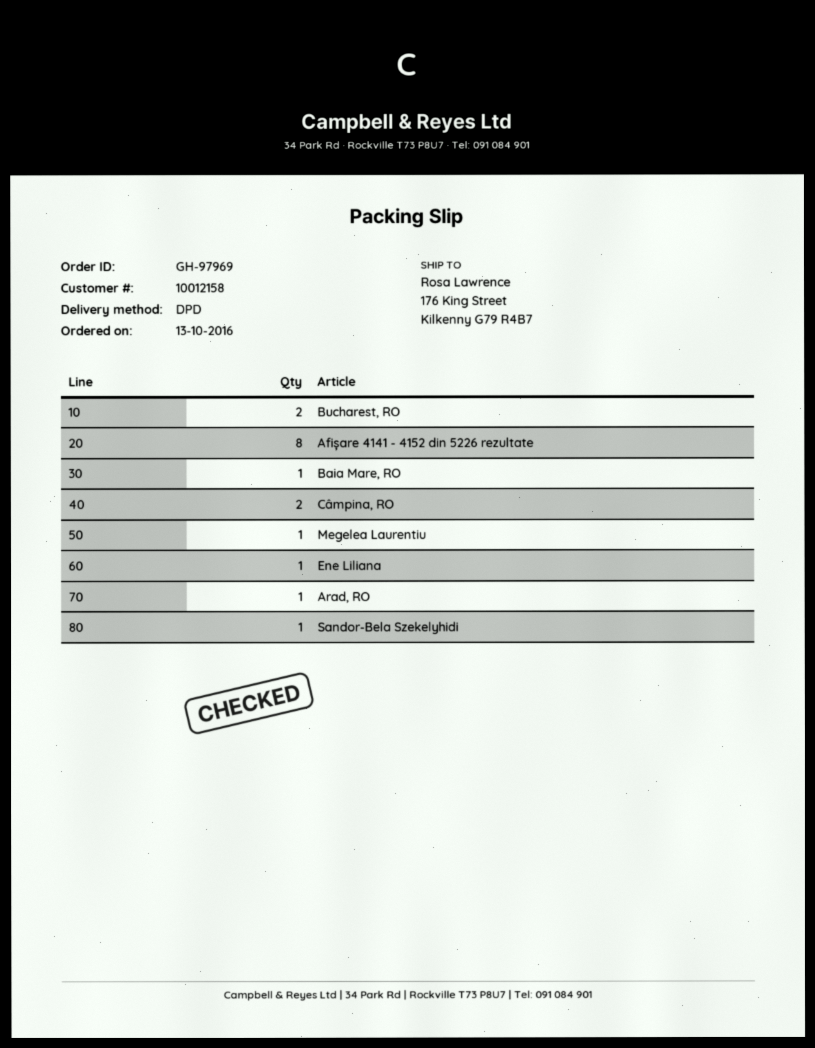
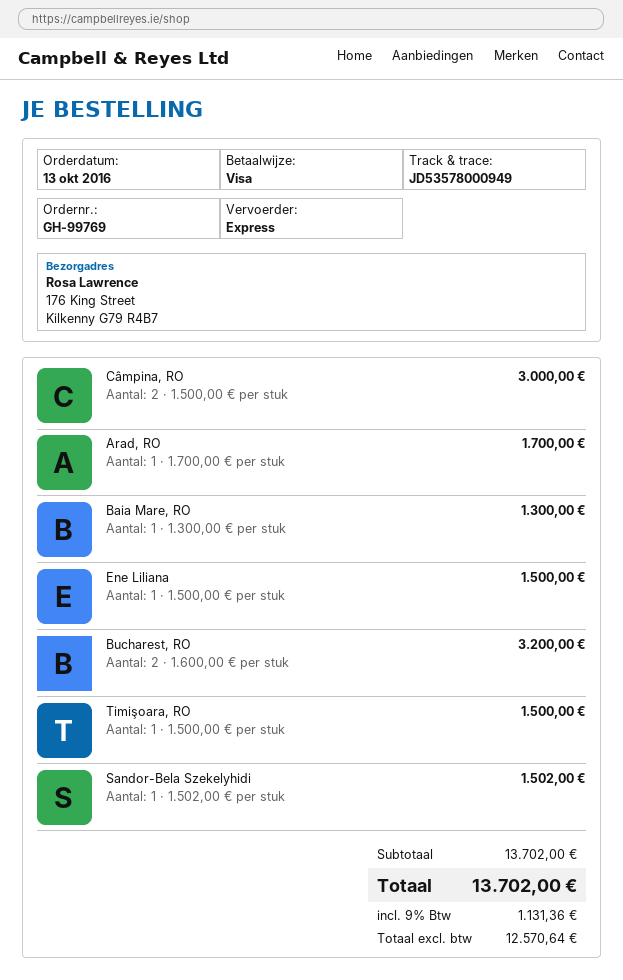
order number: GH-97969 -> GH-99769
shipping method: DPD -> express
Afișare 4141 - 4152 din 5226 rezultate: 8 -> none
Megelea Laurentiu: 1 -> none
Timişoara, RO: none -> 1

